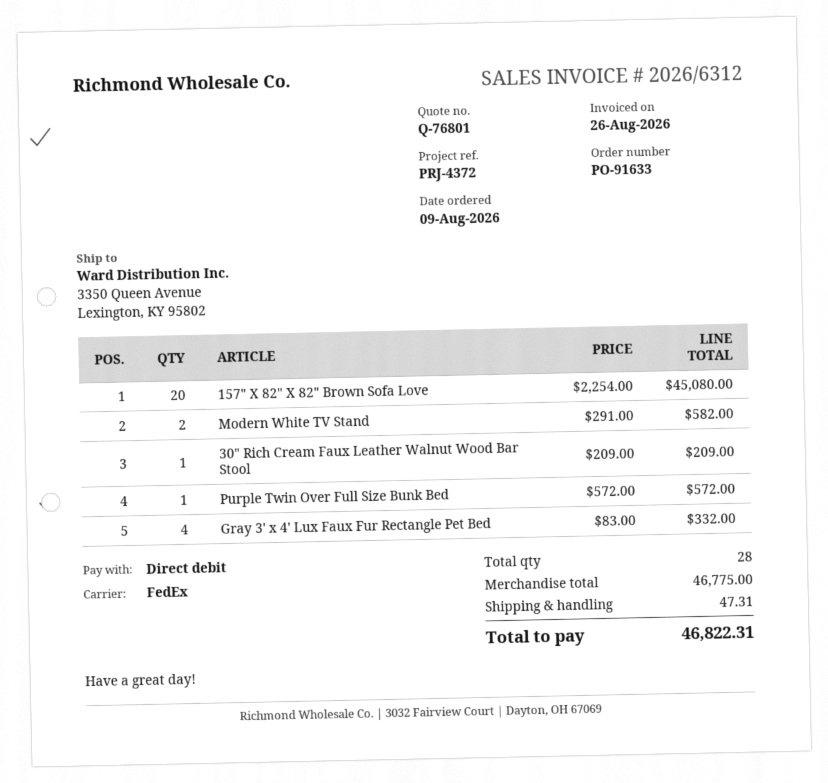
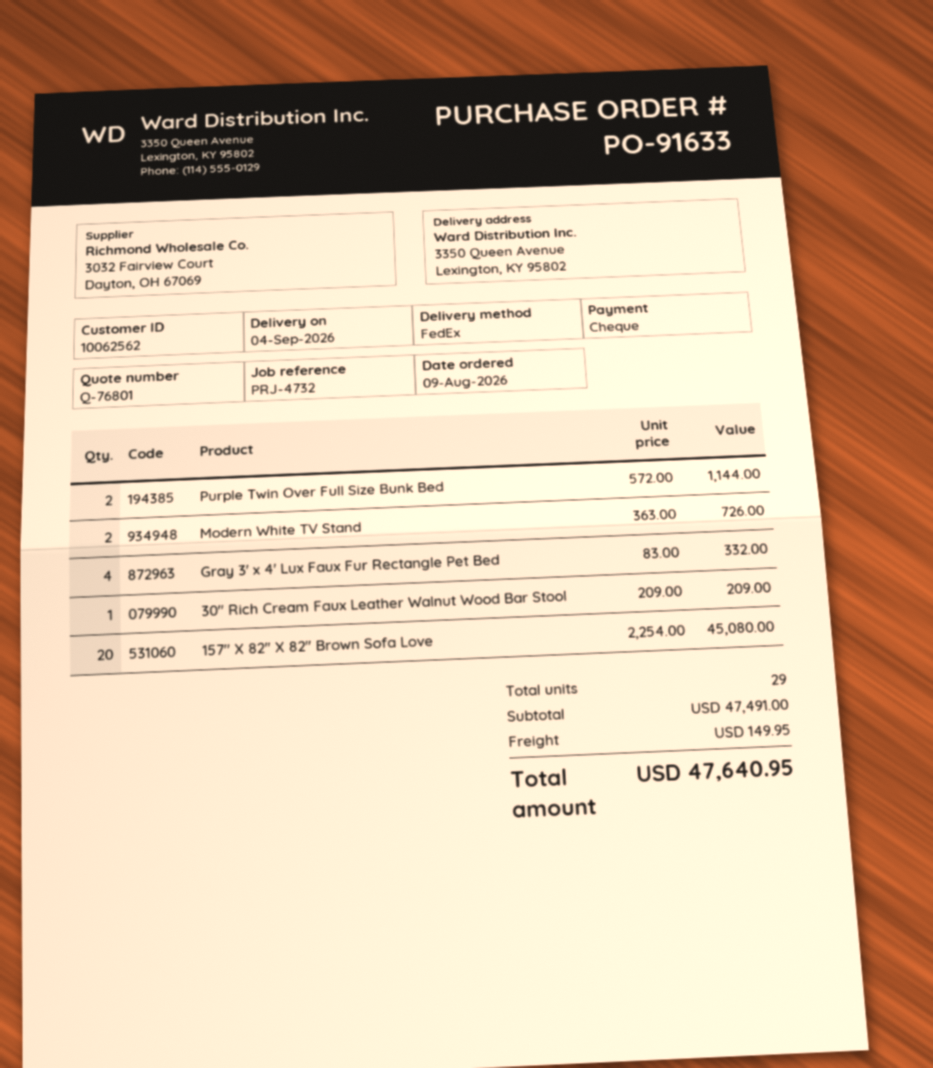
reference: PRJ-4372 -> PRJ-4732
payment method: direct debit -> cheque
Modern White TV Stand: 2 x 291.00 = 582.00 -> 2 x 363.00 = 726.00
Purple Twin Over Full Size Bunk Bed: 1 x 572.00 = 572.00 -> 2 x 572.00 = 1144.00
total quantity: 28 -> 29
subtotal: 46775.00 -> 47491.00
shipping: 47.31 -> 149.95
total: 46822.31 -> 47640.95

